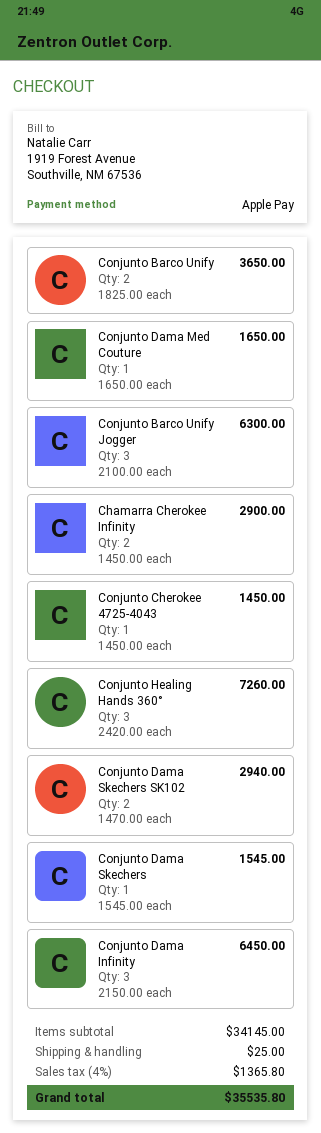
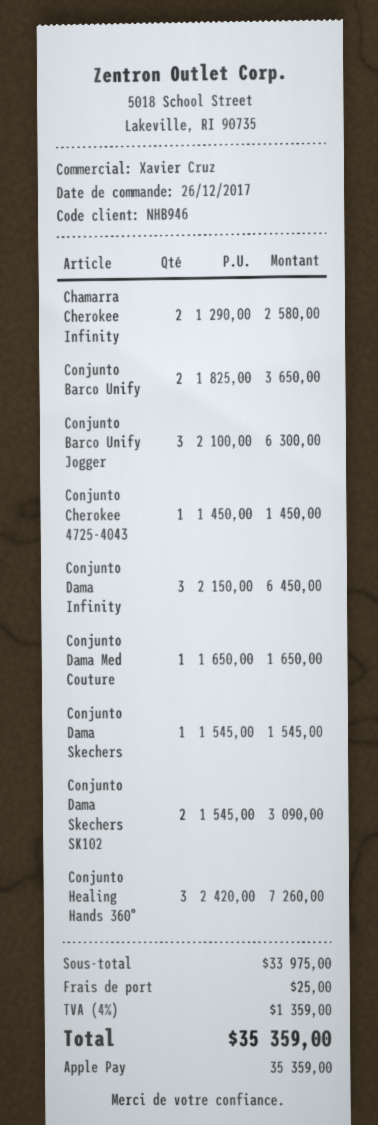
Chamarra Cherokee Infinity: 2 x 1450.00 = 2900.00 -> 2 x 1290.00 = 2580.00
Conjunto Dama Skechers SK102: 2 x 1470.00 = 2940.00 -> 2 x 1545.00 = 3090.00
subtotal: 34145.00 -> 33975.00
tax: 4% = 1365.80 -> 4% = 1359.00
total: 35535.80 -> 35359.00

